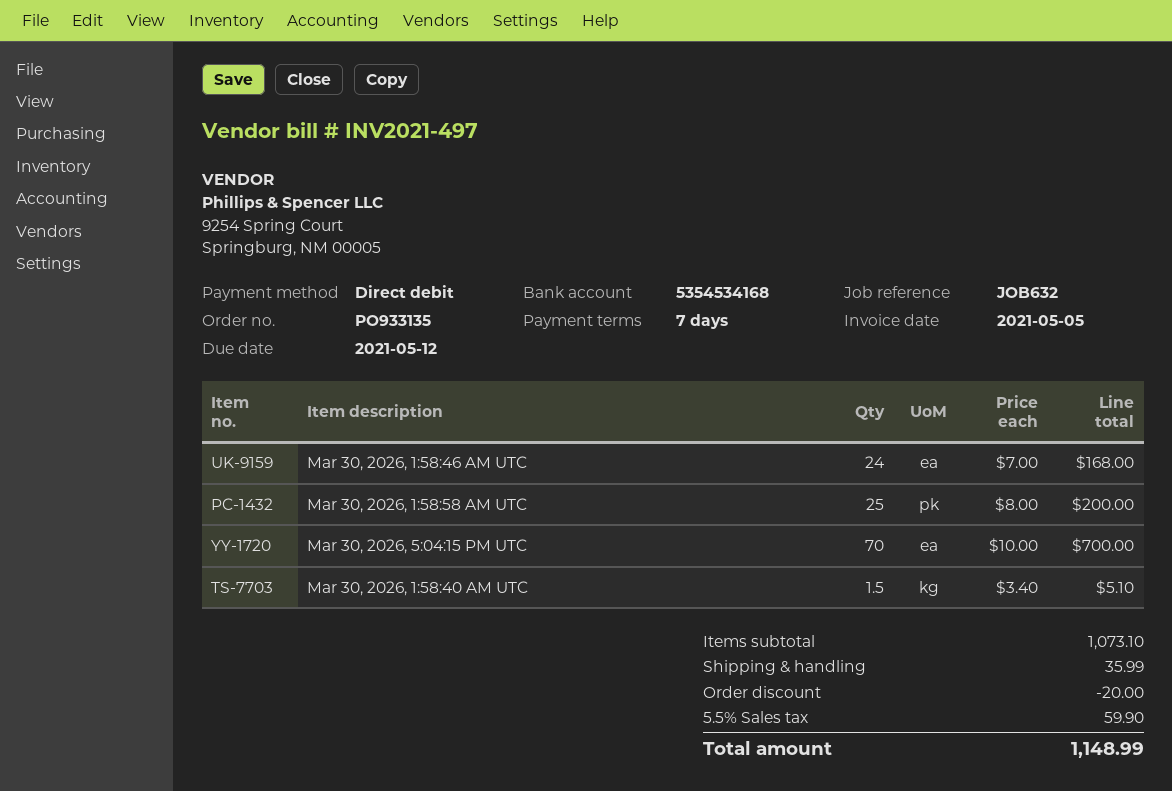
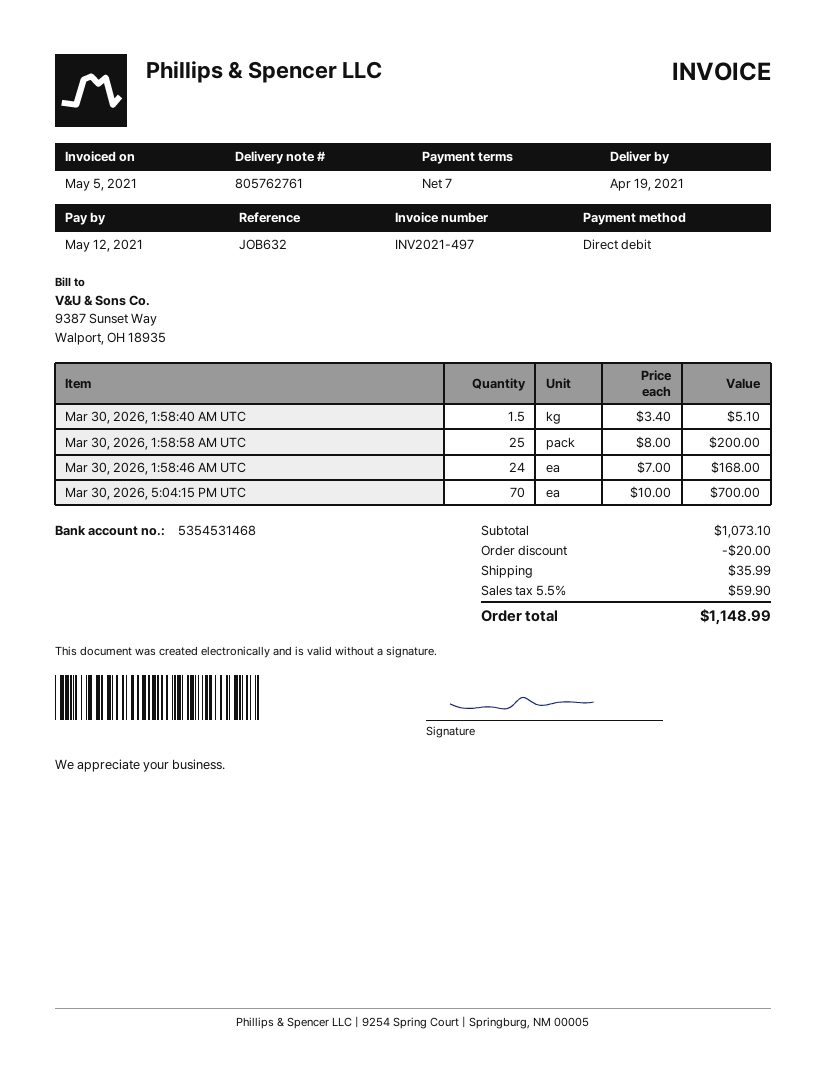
bank account: 5354534168 -> 5354531468

